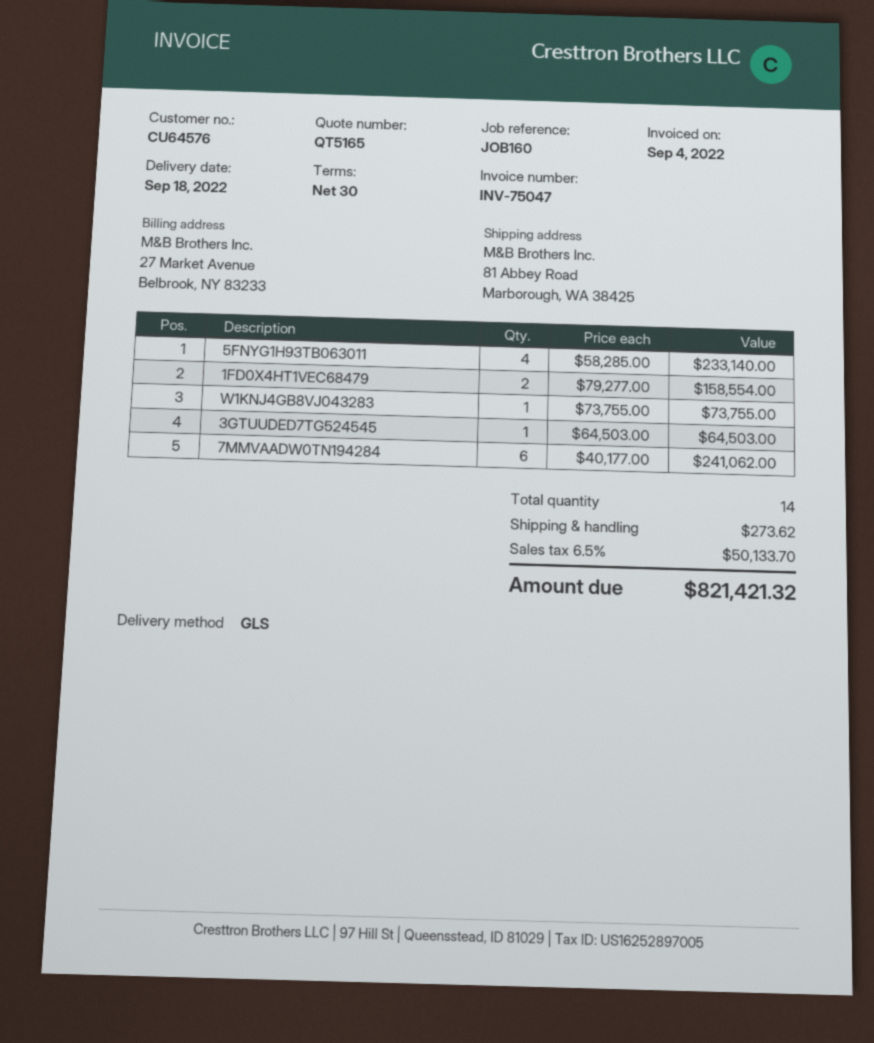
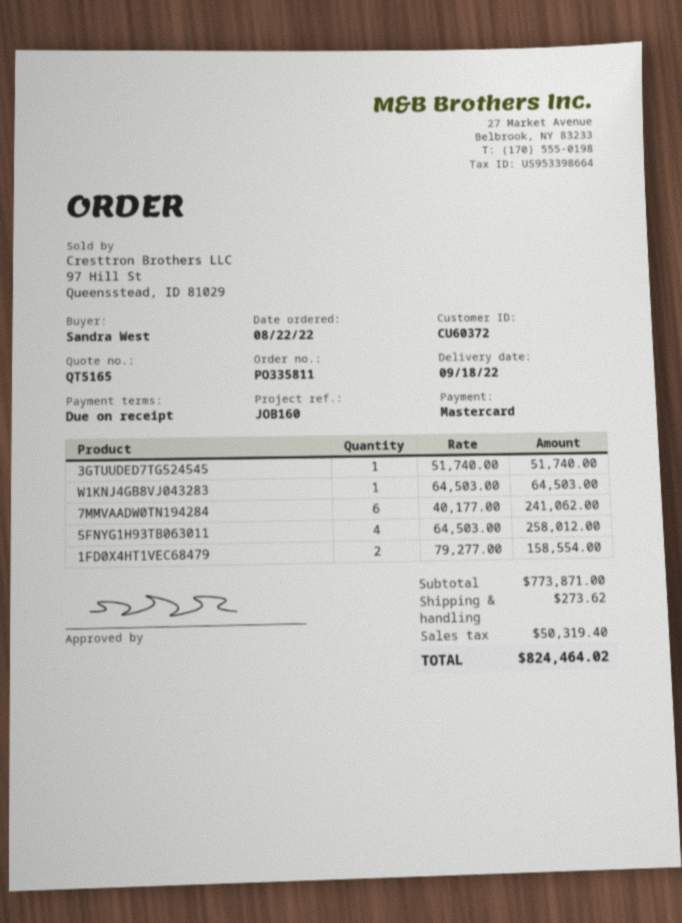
payment terms: 30 days -> on receipt
customer number: CU64576 -> CU60372
5FNYG1H93TB063011: 4 x 58285.00 = 233140.00 -> 4 x 64503.00 = 258012.00
W1KNJ4GB8VJ043283: 1 x 73755.00 = 73755.00 -> 1 x 64503.00 = 64503.00
3GTUUDED7TG524545: 1 x 64503.00 = 64503.00 -> 1 x 51740.00 = 51740.00
tax: 50133.70 -> 50319.40
total: 821421.32 -> 824464.02

